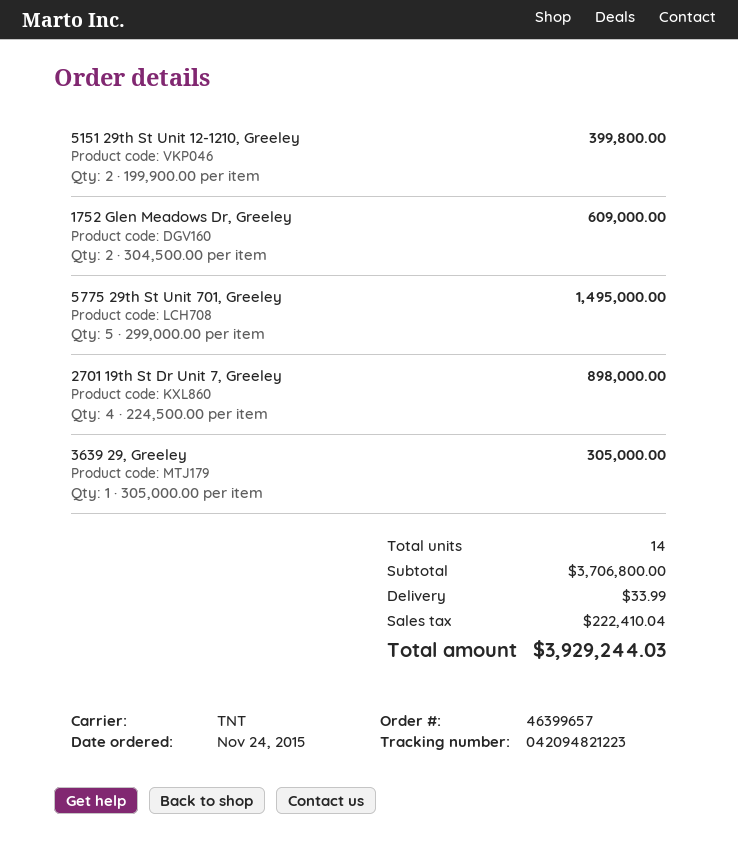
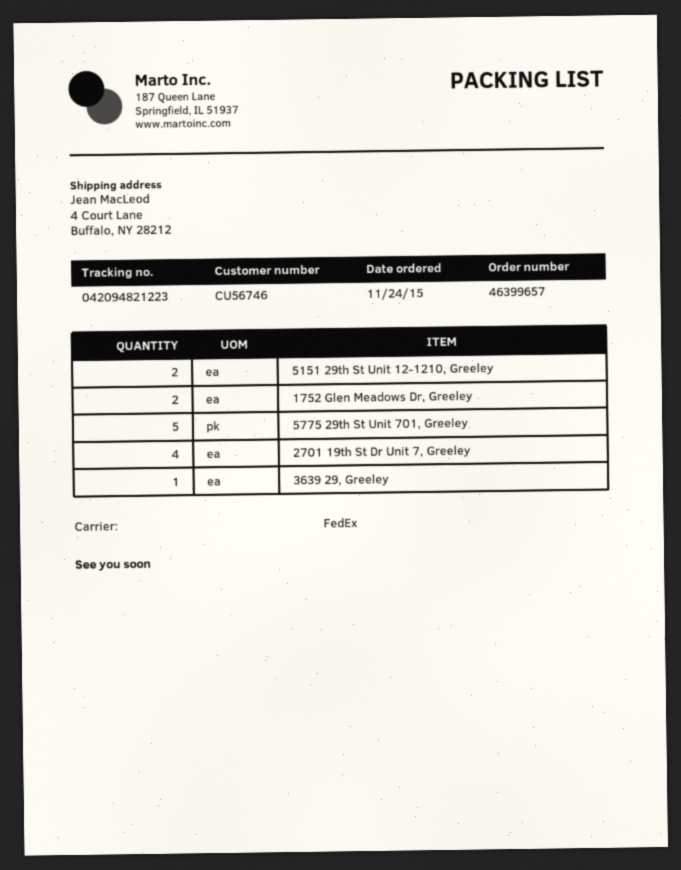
shipping method: TNT -> FedEx

